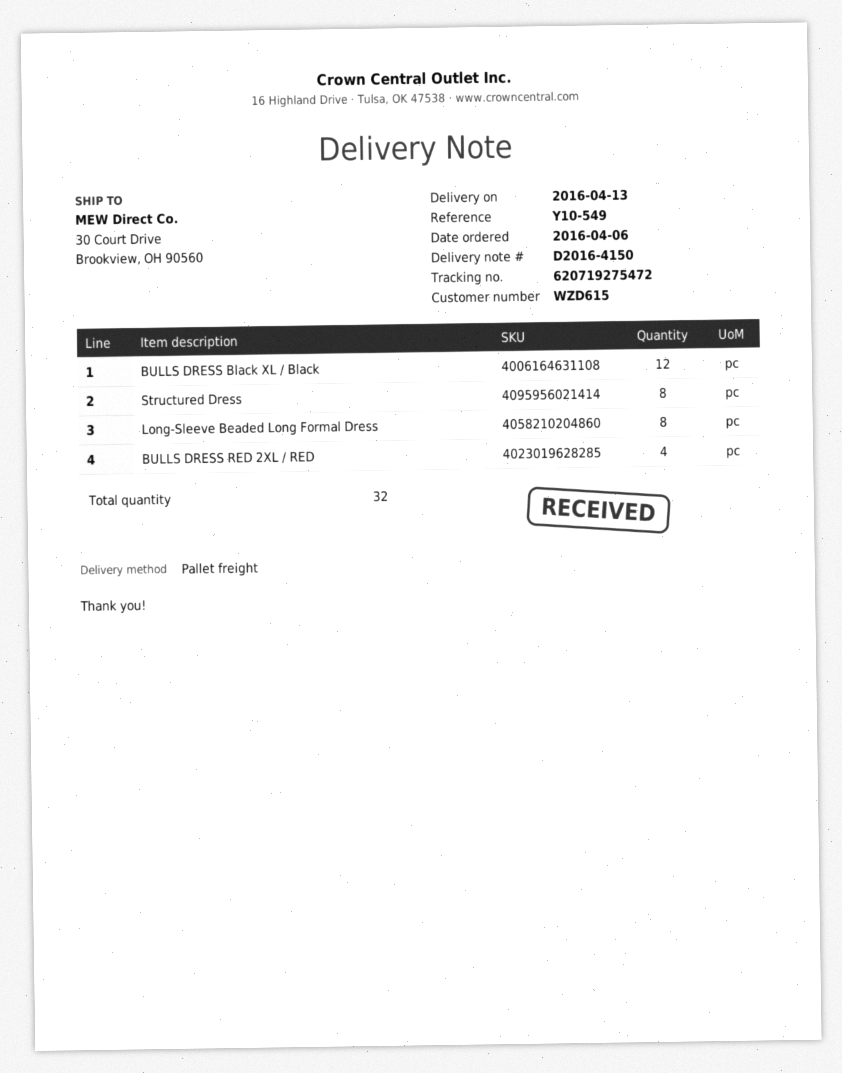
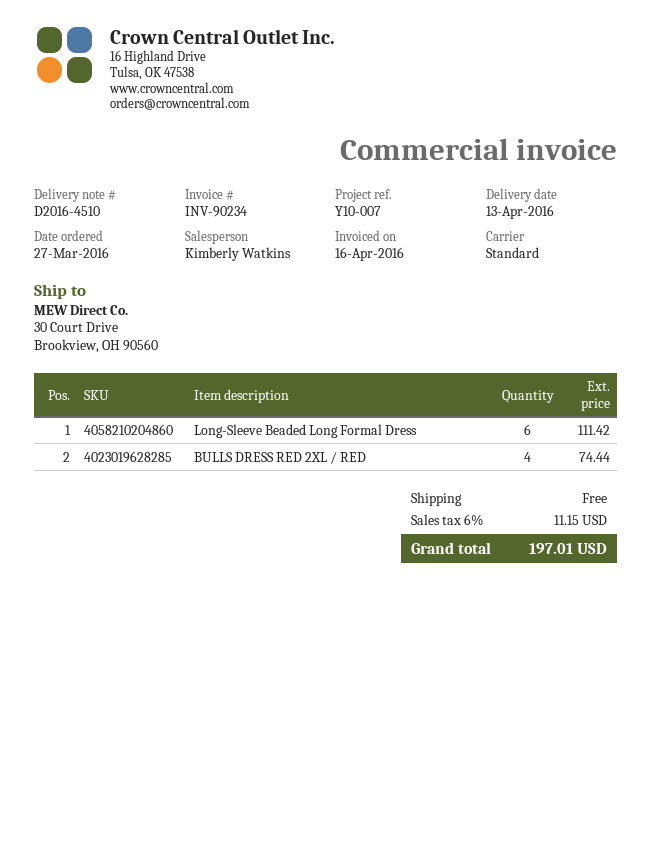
order date: 2016-04-06 -> 2016-03-27
delivery note number: D2016-4150 -> D2016-4510
reference: Y10-549 -> Y10-007
shipping method: pallet freight -> standard
BULLS DRESS Black XL / Black: 12 -> none
Structured Dress: 8 -> none
Long-Sleeve Beaded Long Formal Dress: 8 -> 6

